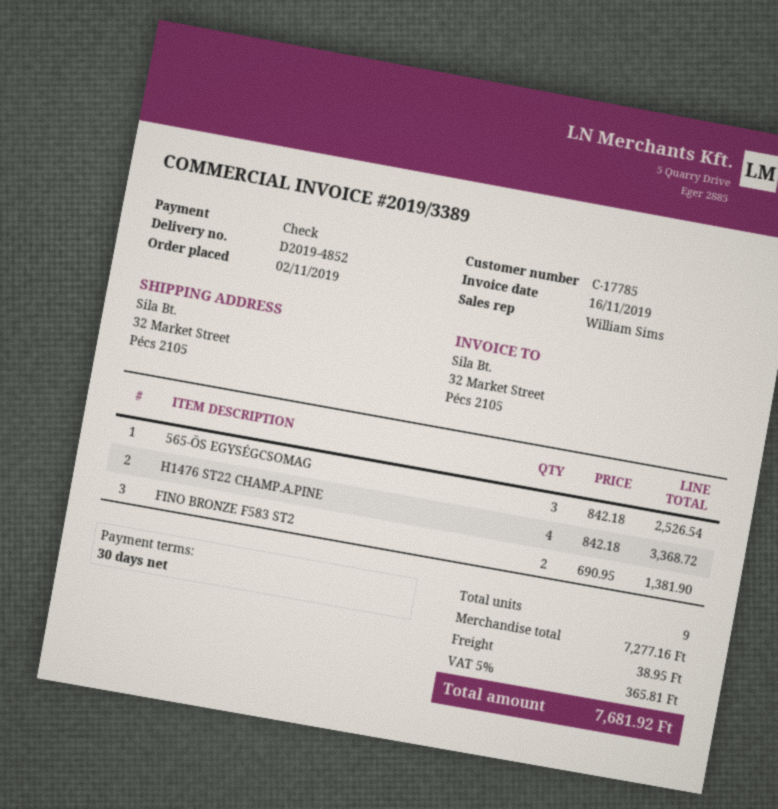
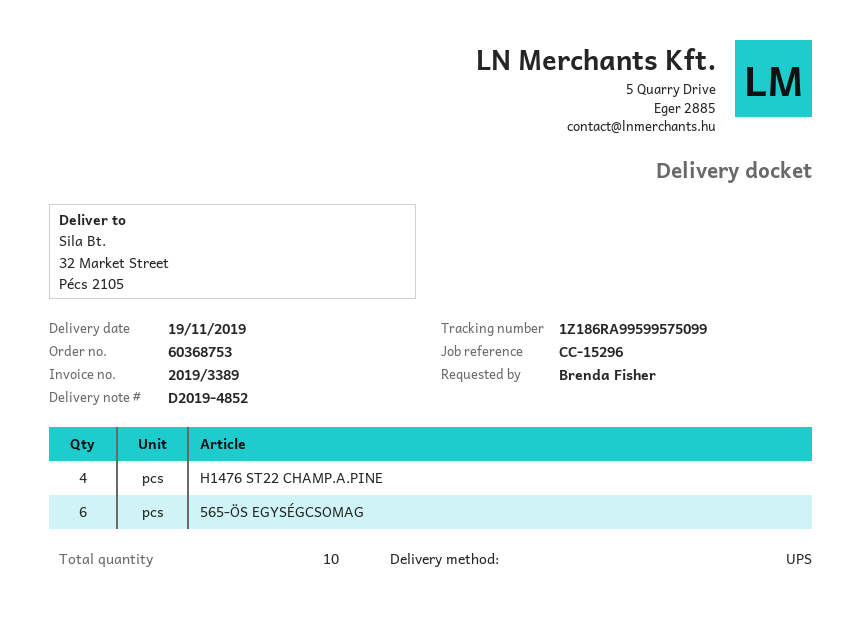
565-ÖS EGYSÉGCSOMAG: 3 -> 6
FINO BRONZE F583 ST2: 2 -> none
total quantity: 9 -> 10

